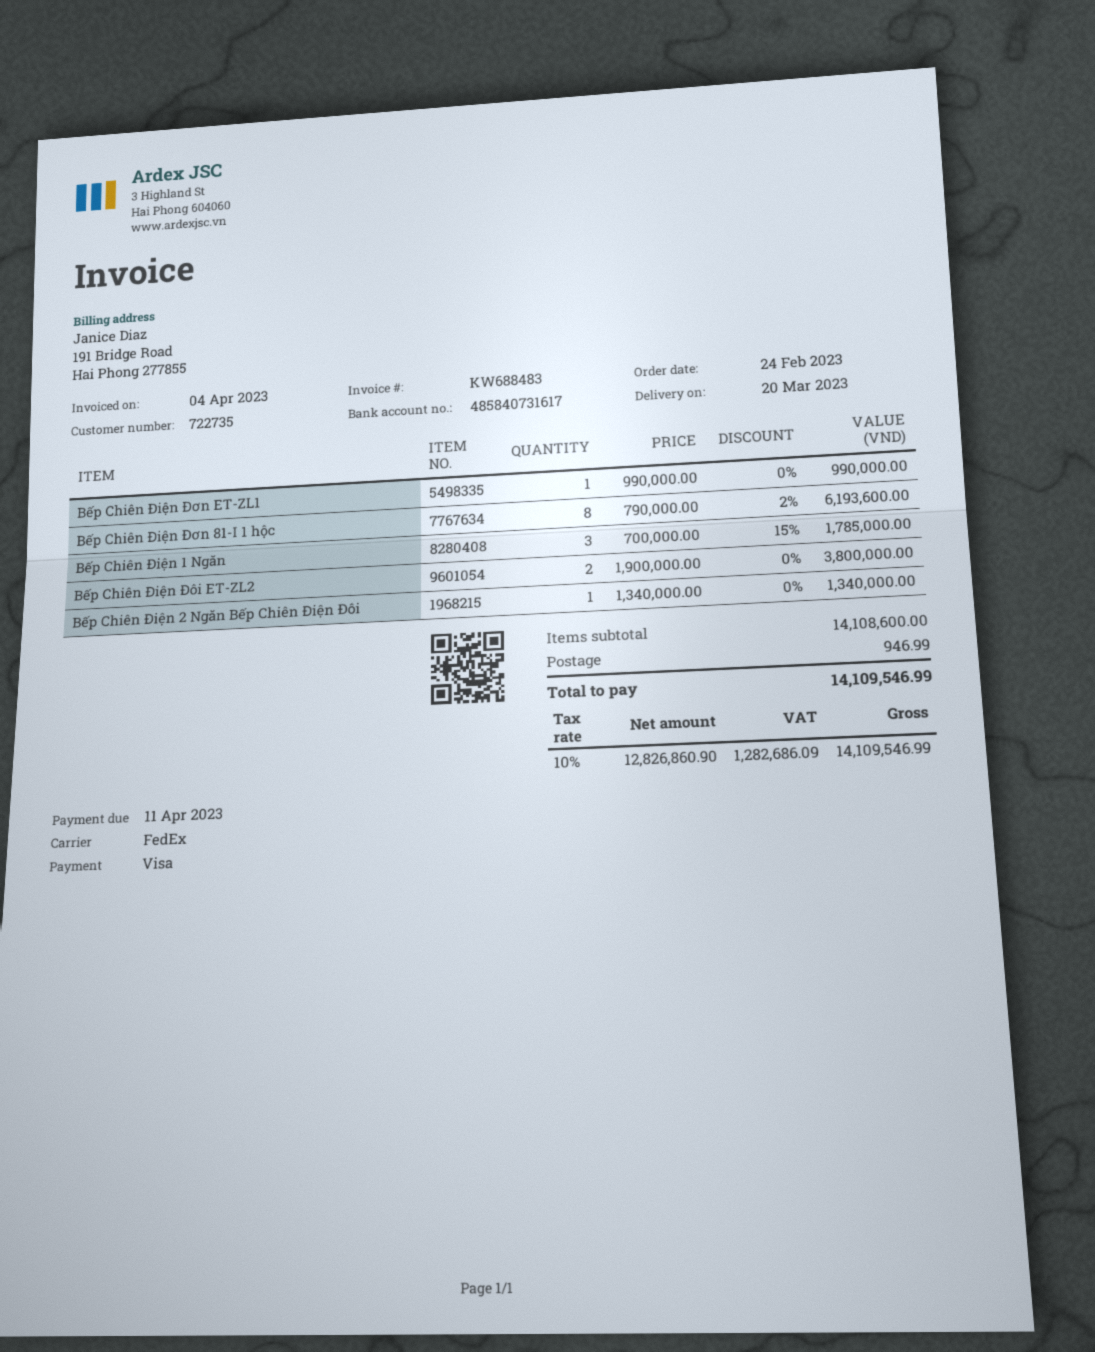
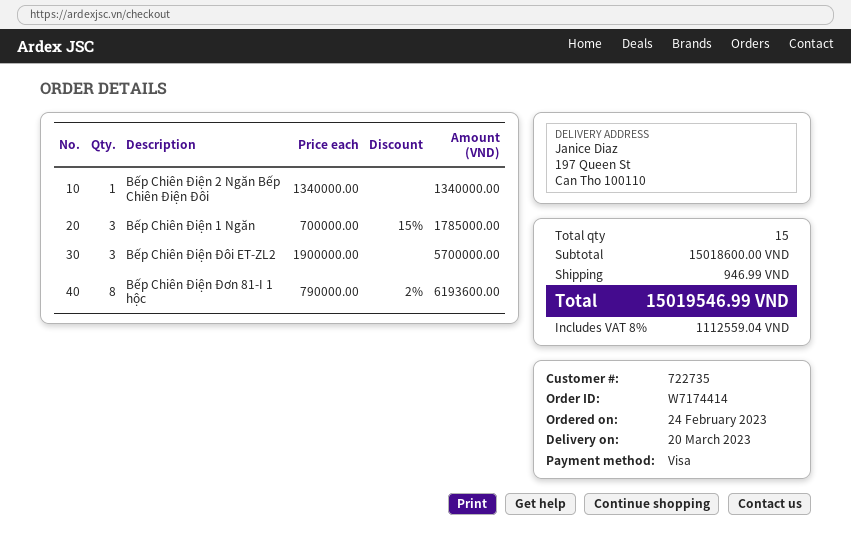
Bếp Chiên Điện Đơn ET-ZL1: 1 x 990000.00 = 990000.00 -> none
Bếp Chiên Điện Đôi ET-ZL2: 2 x 1900000.00 = 3800000.00 -> 3 x 1900000.00 = 5700000.00
subtotal: 14108600.00 -> 15018600.00
tax: 10% = 1282686.09 -> 8% = 1112559.04
total: 14109546.99 -> 15019546.99

